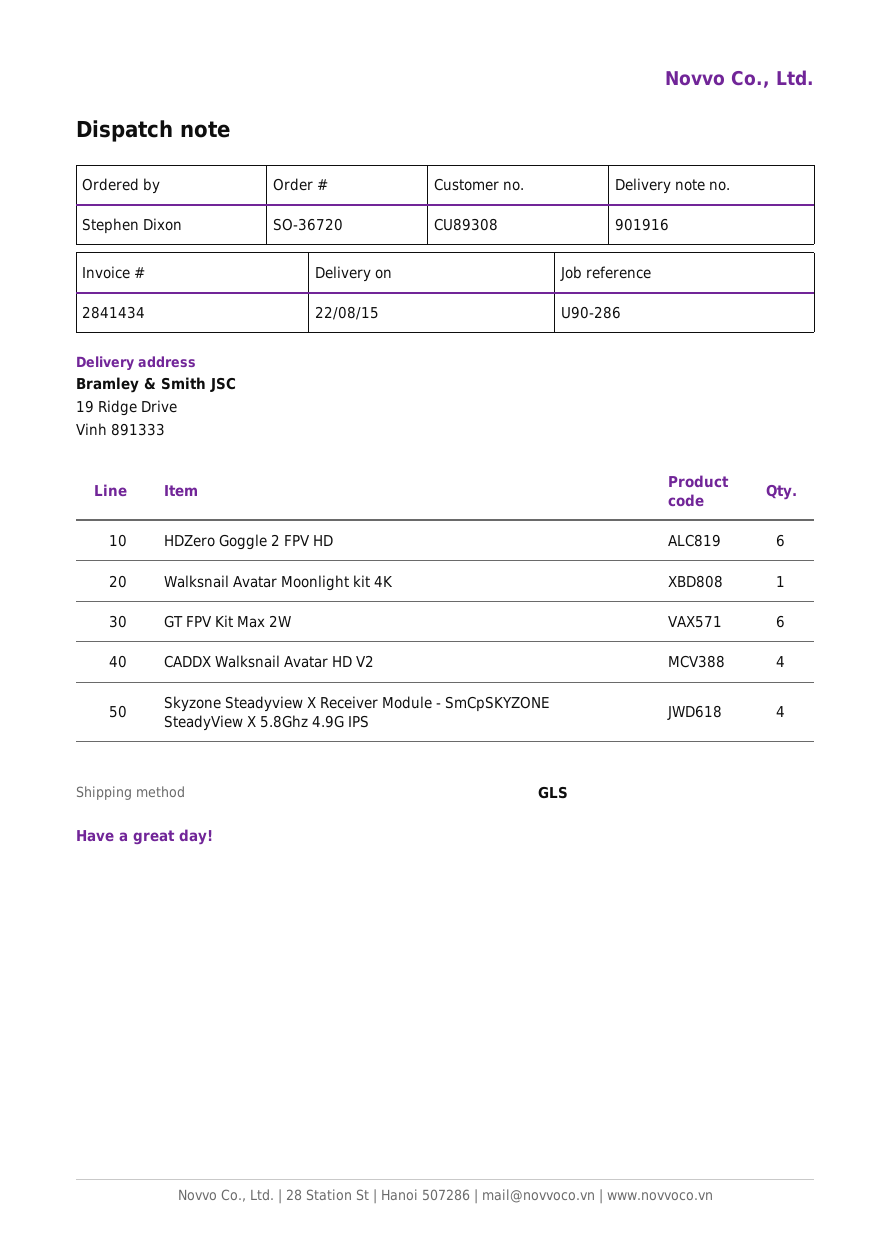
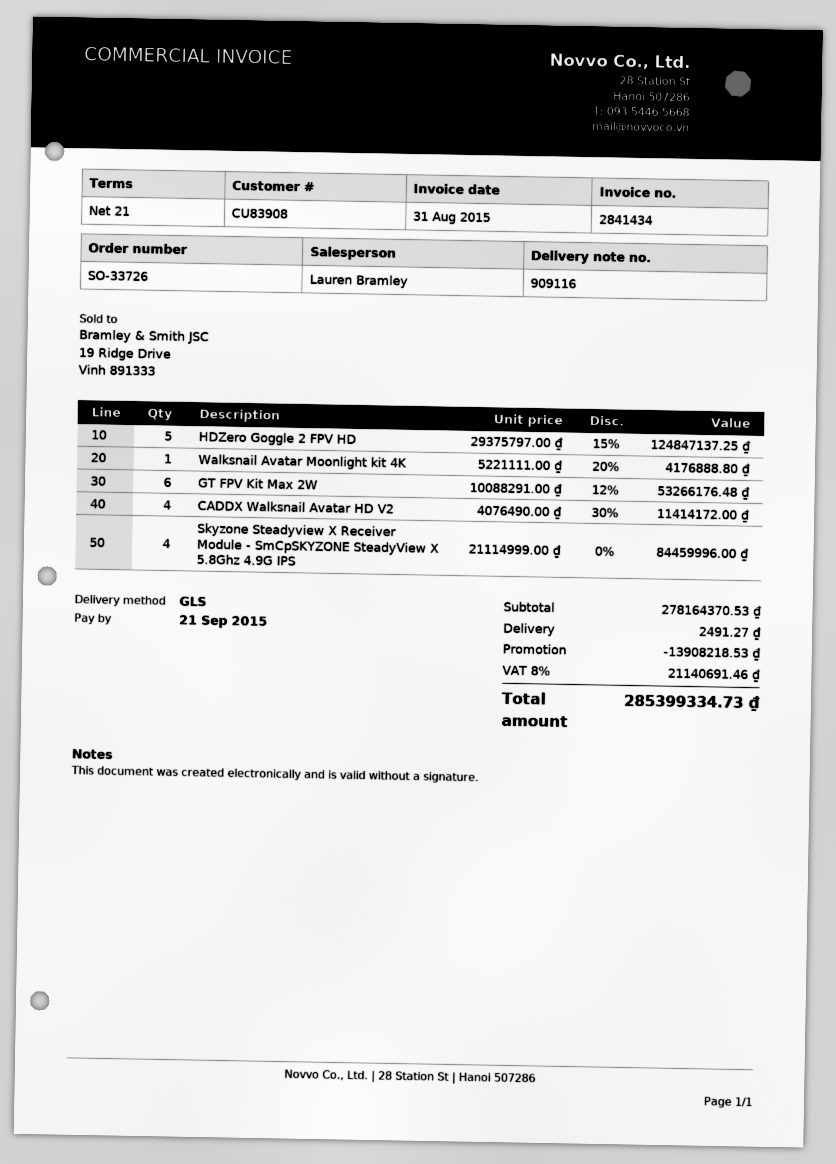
order number: SO-36720 -> SO-33726
delivery note number: 901916 -> 909116
customer number: CU89308 -> CU83908
HDZero Goggle 2 FPV HD: 6 -> 5

